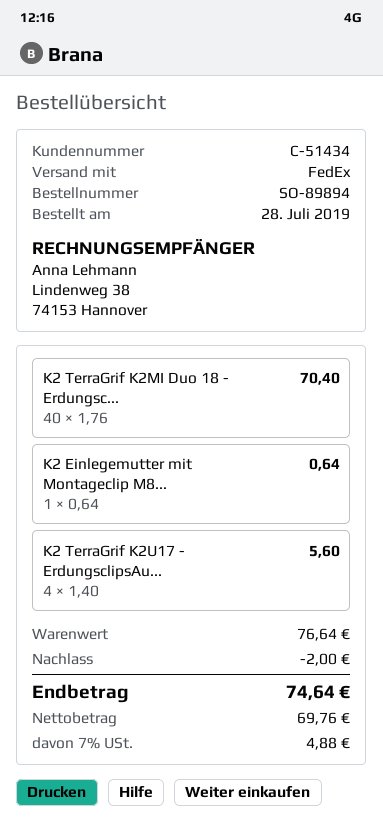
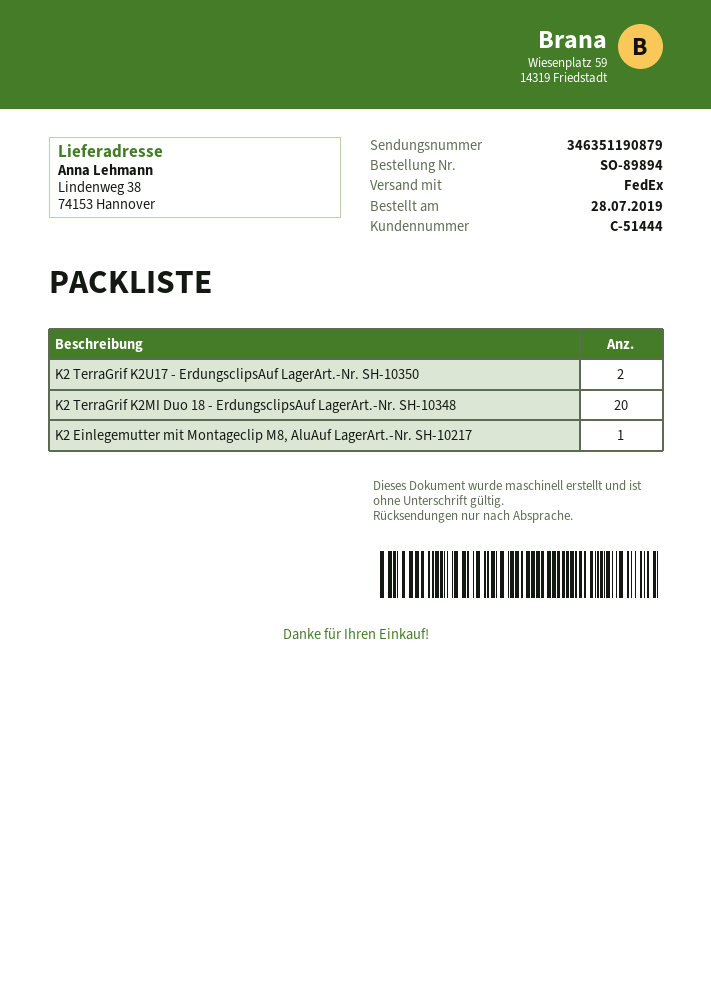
customer number: C-51434 -> C-51444
K2 TerraGrif K2MI Duo 18 - Erdungsc...: 40 -> 20
K2 TerraGrif K2U17 - ErdungsclipsAu...: 4 -> 2

